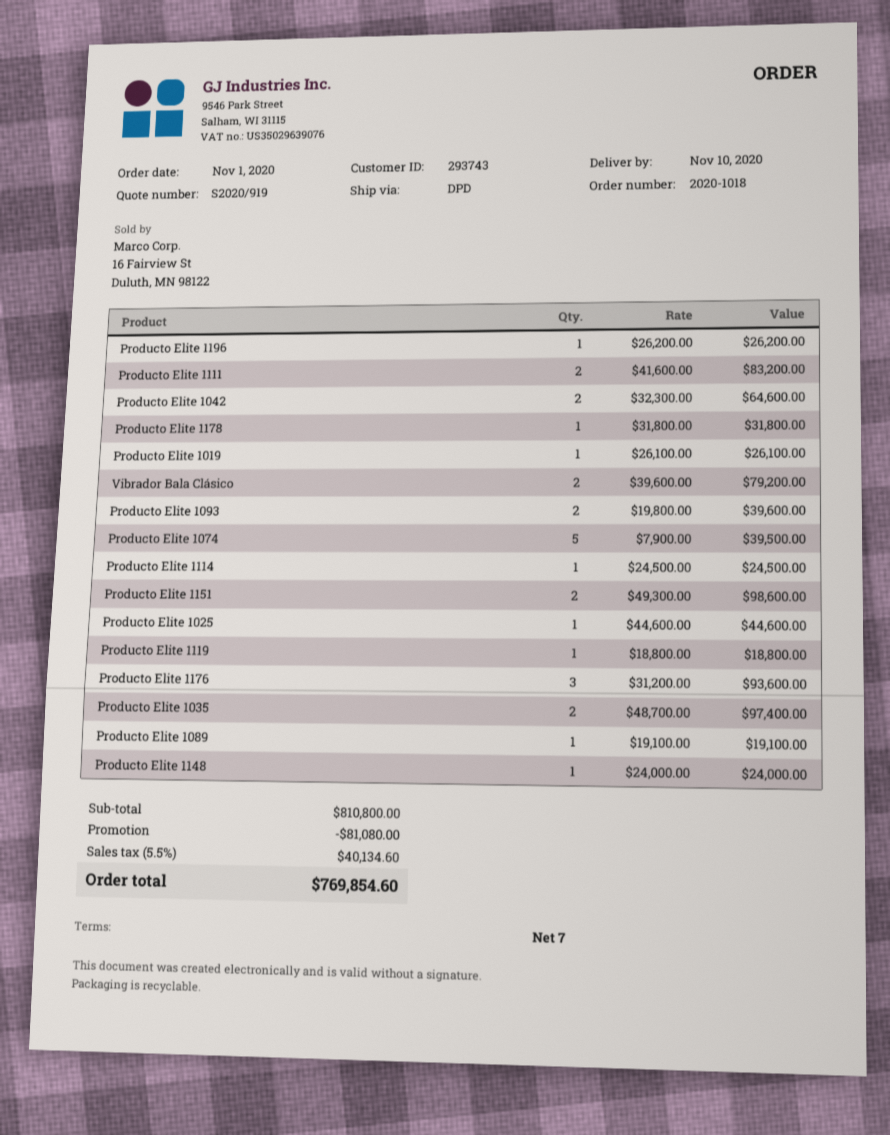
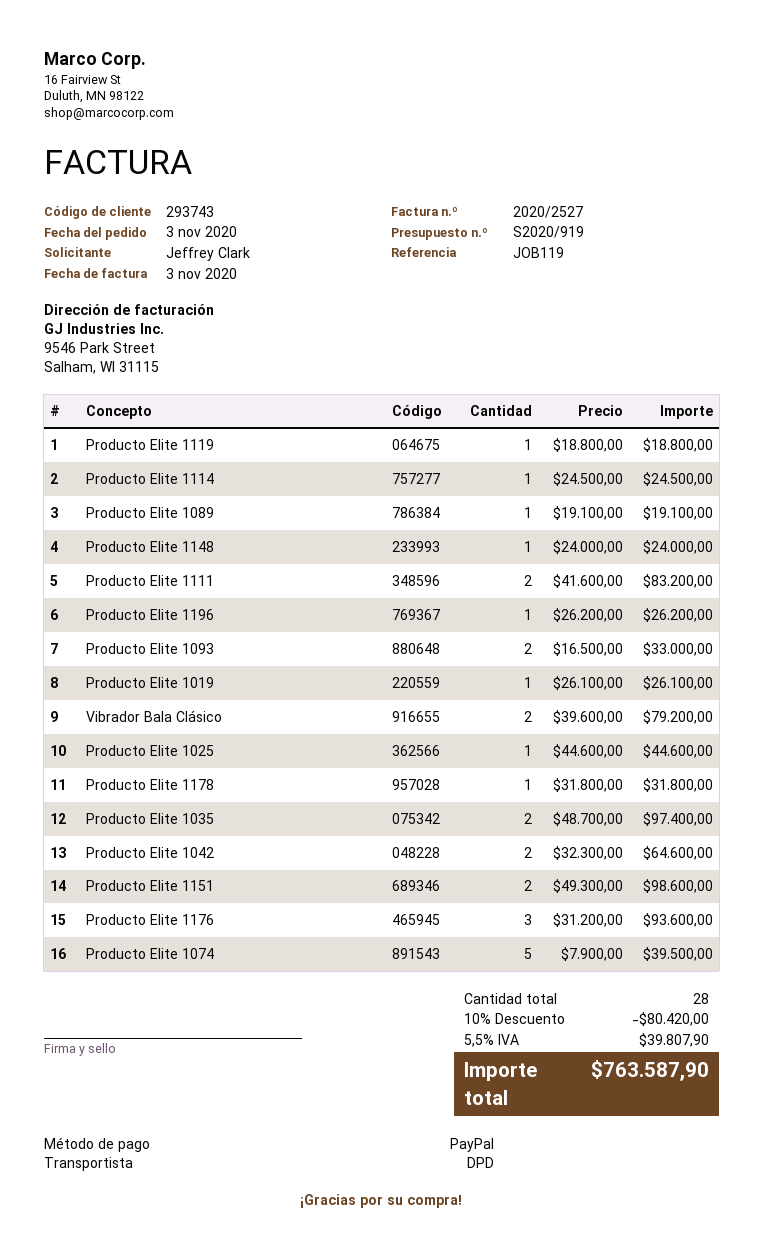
order date: 2020-11-01 -> 2020-11-03
Producto Elite 1093: 2 x 19800.00 = 39600.00 -> 2 x 16500.00 = 33000.00
discount: 81080.00 -> 80420.00
tax: 5.5% = 40134.60 -> 5.5% = 39807.90
total: 769854.60 -> 763587.90

